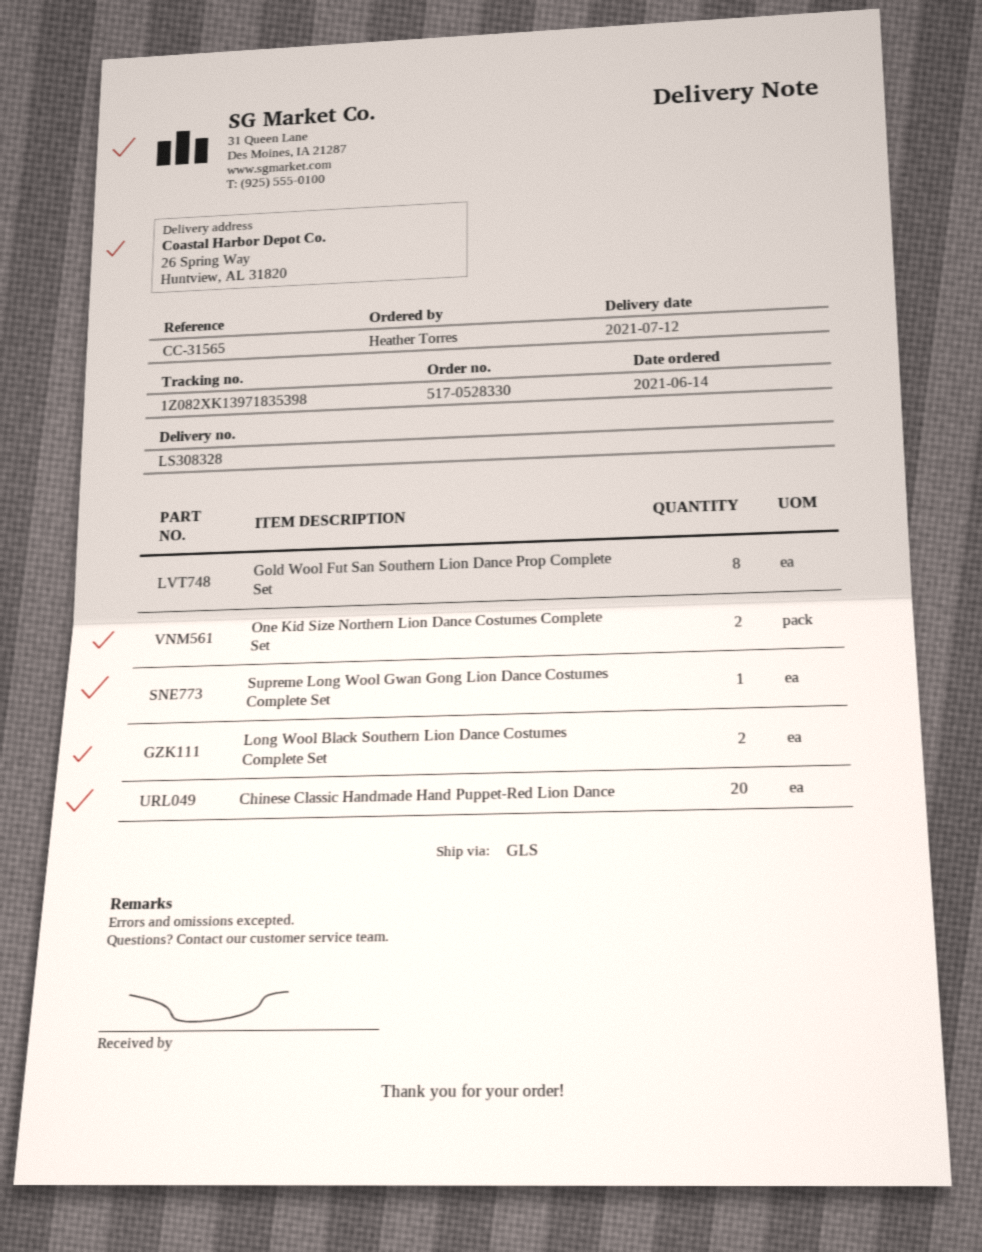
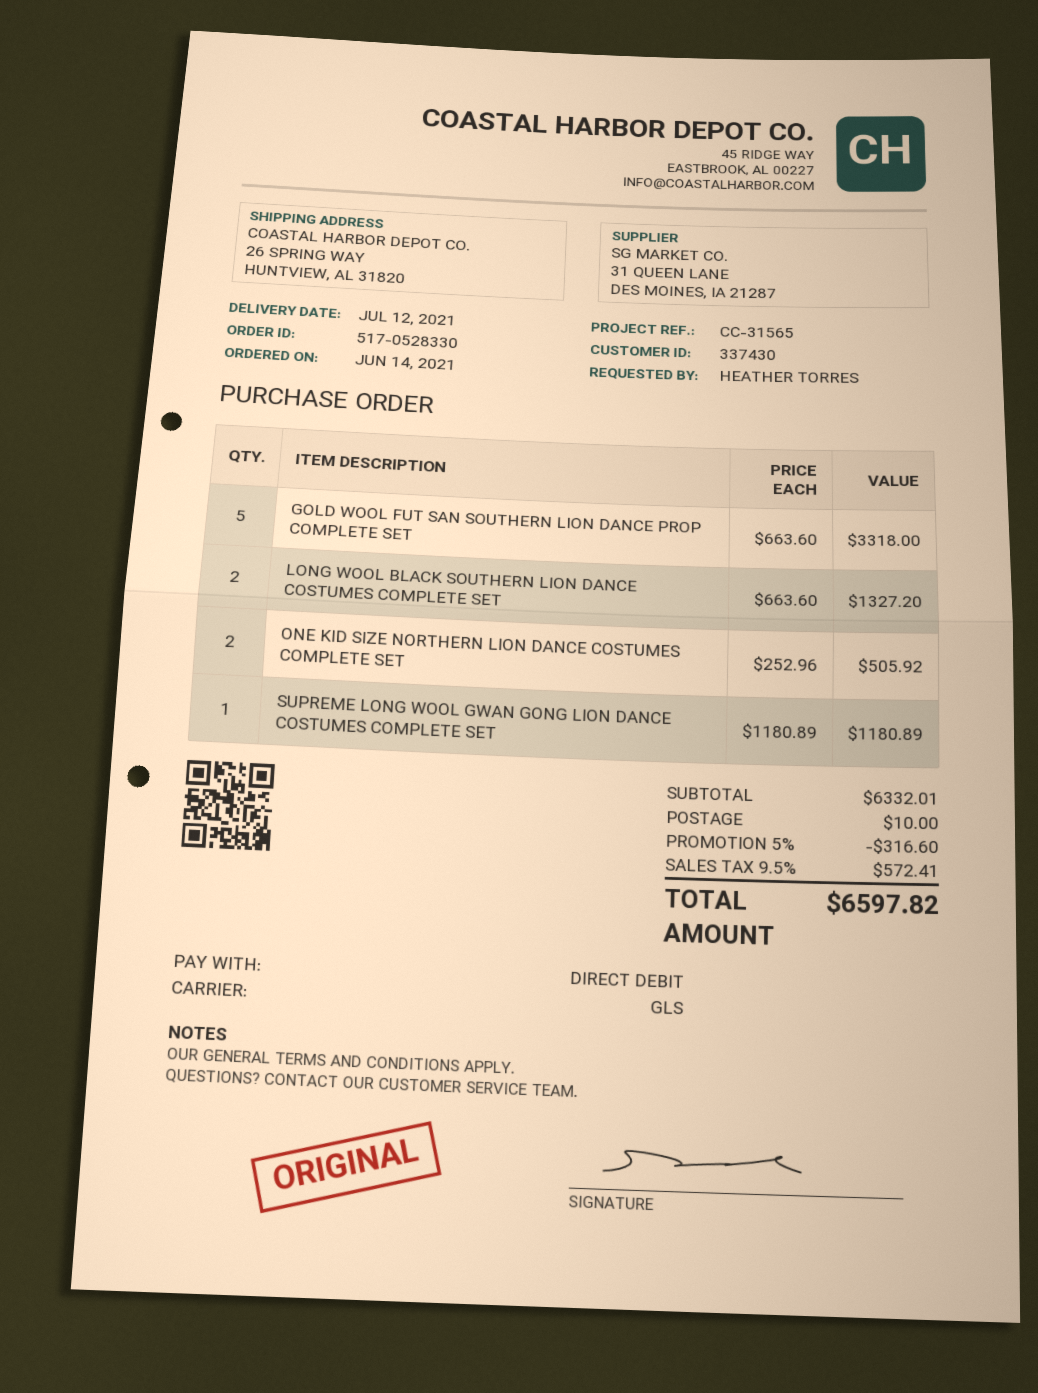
Gold Wool Fut San Southern Lion Dance Prop Complete Set: 8 -> 5
Chinese Classic Handmade Hand Puppet-Red Lion Dance: 20 -> none

